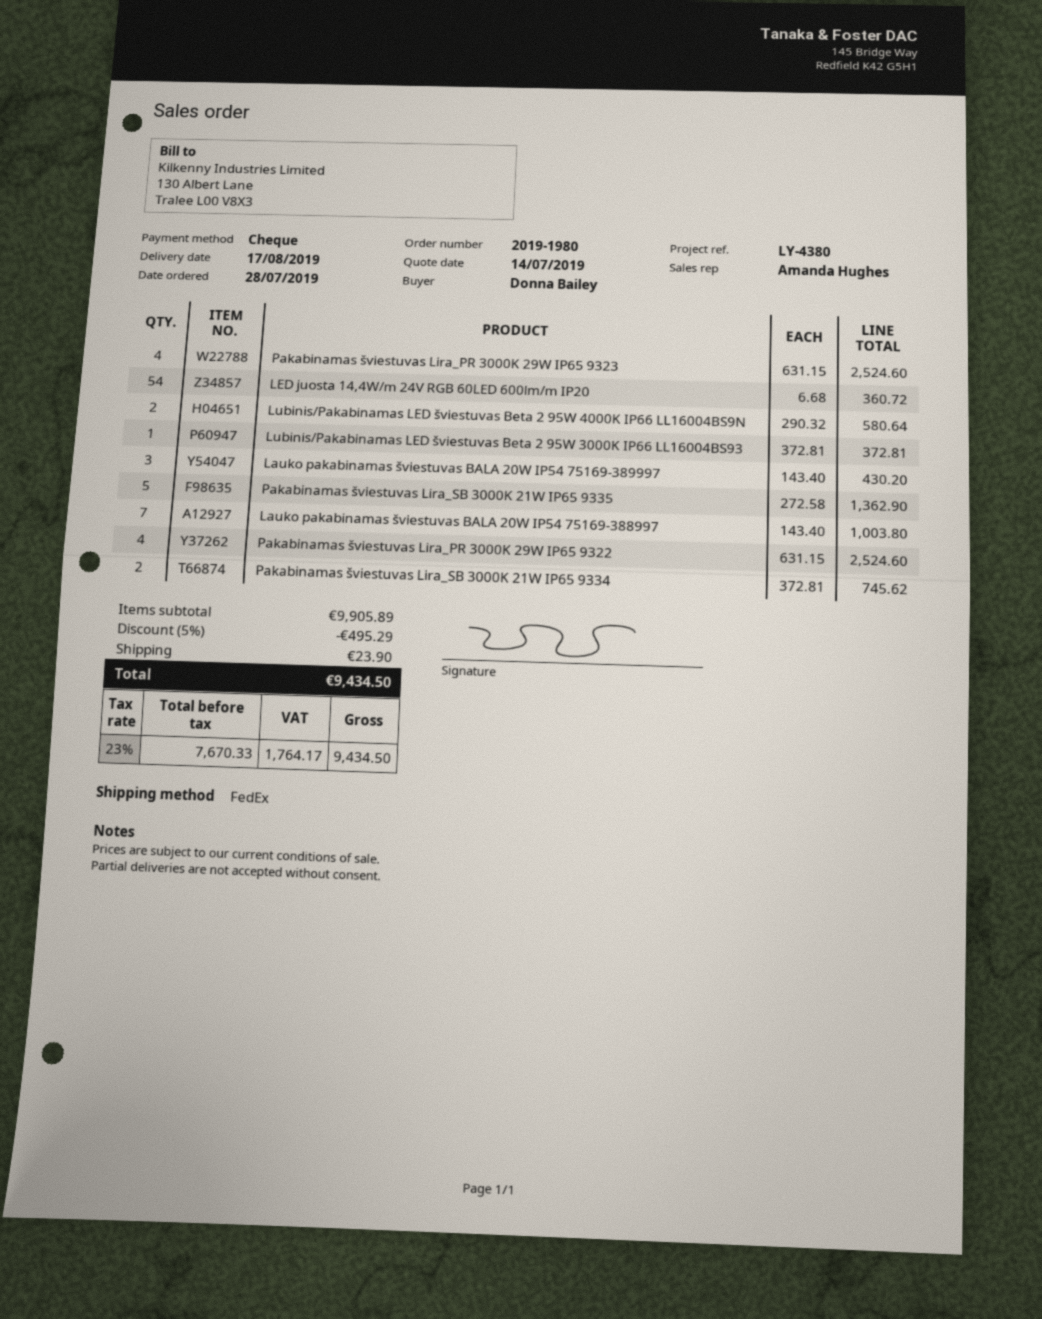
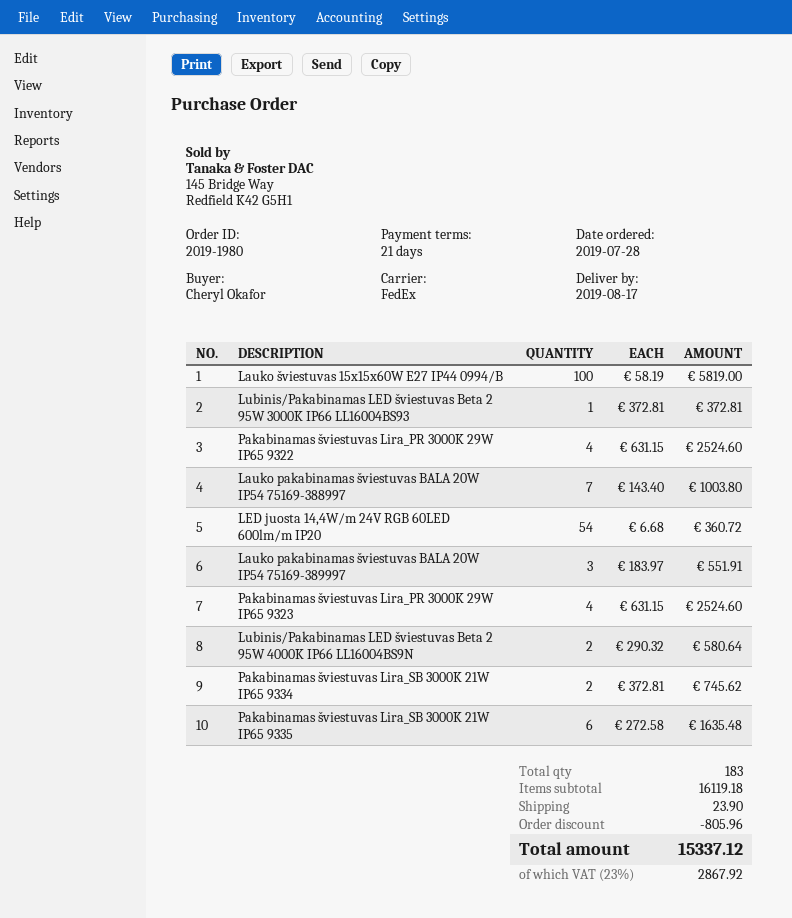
ordered by: Donna Bailey -> Cheryl Okafor
Lauko pakabinamas šviestuvas BALA 20W IP54 75169-389997: 3 x 143.40 = 430.20 -> 3 x 183.97 = 551.91
Pakabinamas šviestuvas Lira_SB 3000K 21W IP65 9335: 5 x 272.58 = 1362.90 -> 6 x 272.58 = 1635.48
Lauko šviestuvas 15x15x60W E27 IP44 0994/B: none -> 100 x 58.19 = 5819.00
subtotal: 9905.89 -> 16119.18
discount: 495.29 -> 805.96
tax: 23% = 1764.17 -> 23% = 2867.92
total: 9434.50 -> 15337.12

